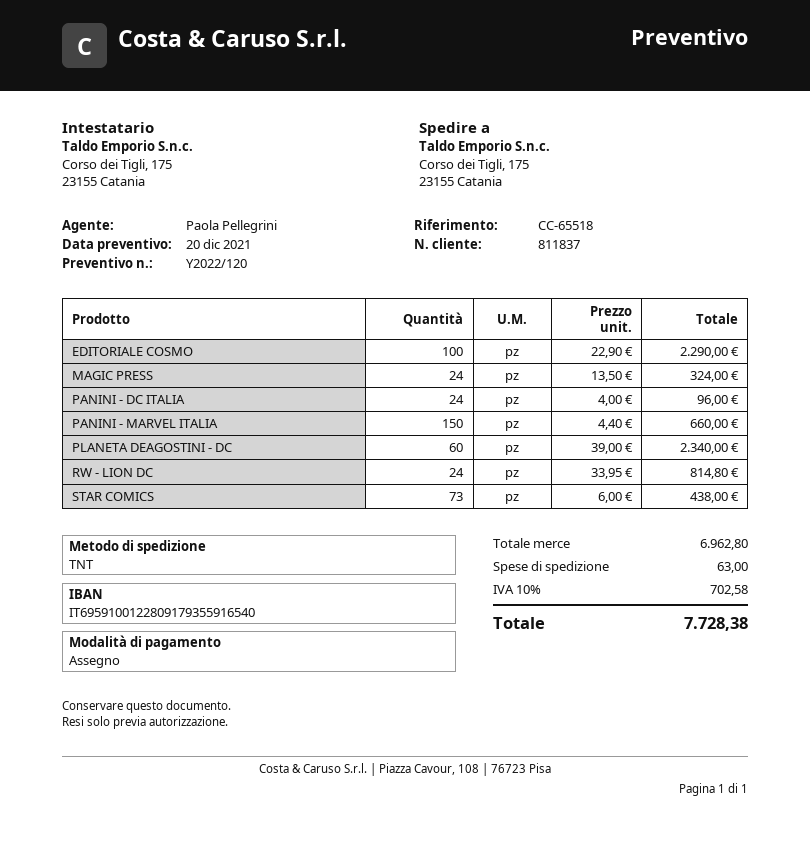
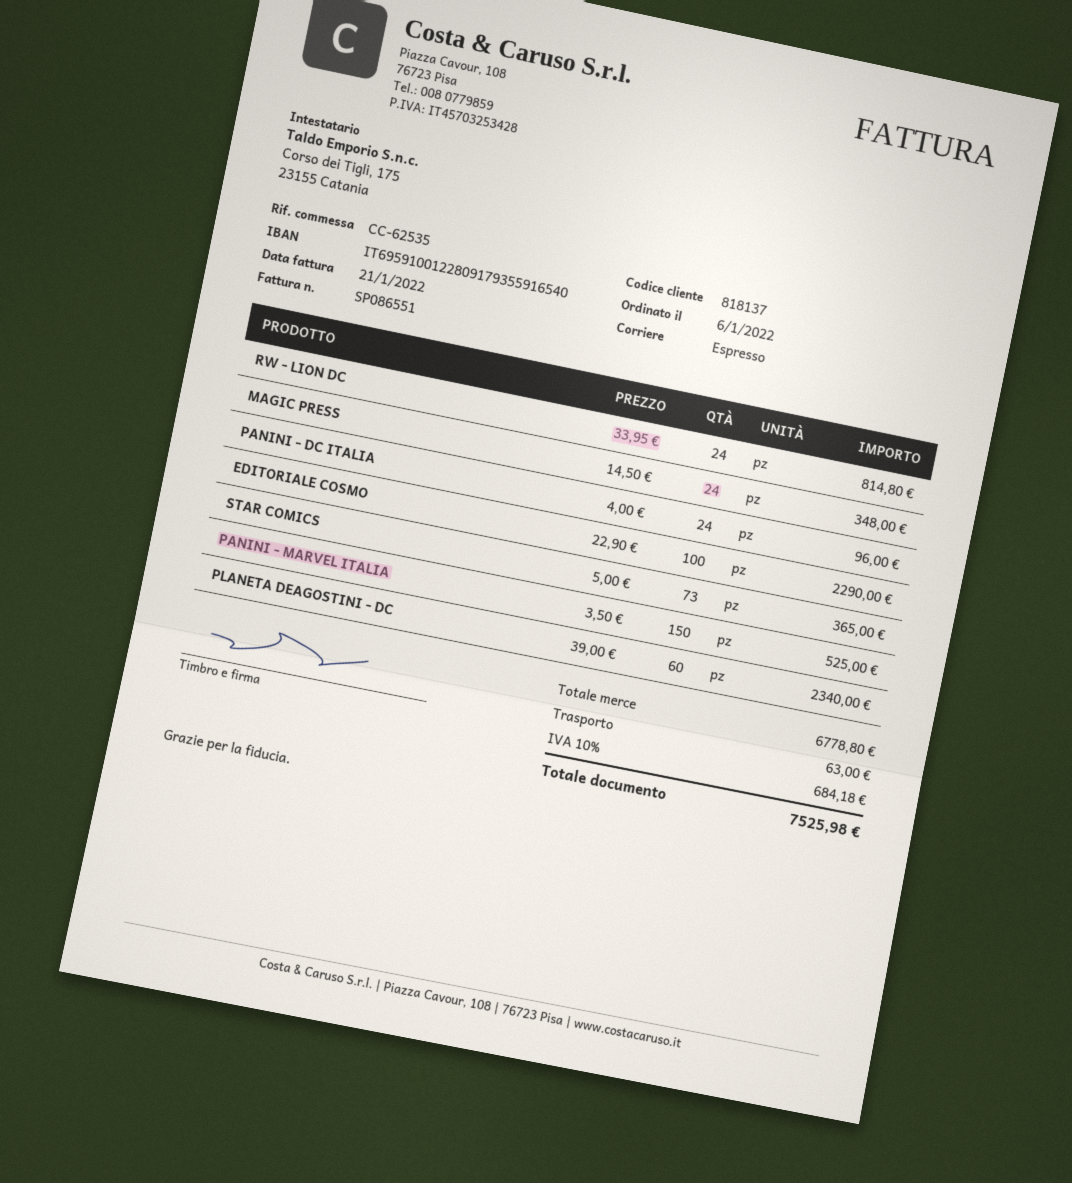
customer number: 811837 -> 818137
reference: CC-65518 -> CC-62535
shipping method: TNT -> express
MAGIC PRESS: 24 x 13.50 = 324.00 -> 24 x 14.50 = 348.00
PANINI - MARVEL ITALIA: 150 x 4.40 = 660.00 -> 150 x 3.50 = 525.00
STAR COMICS: 73 x 6.00 = 438.00 -> 73 x 5.00 = 365.00
subtotal: 6962.80 -> 6778.80
tax: 10% = 702.58 -> 10% = 684.18
total: 7728.38 -> 7525.98

